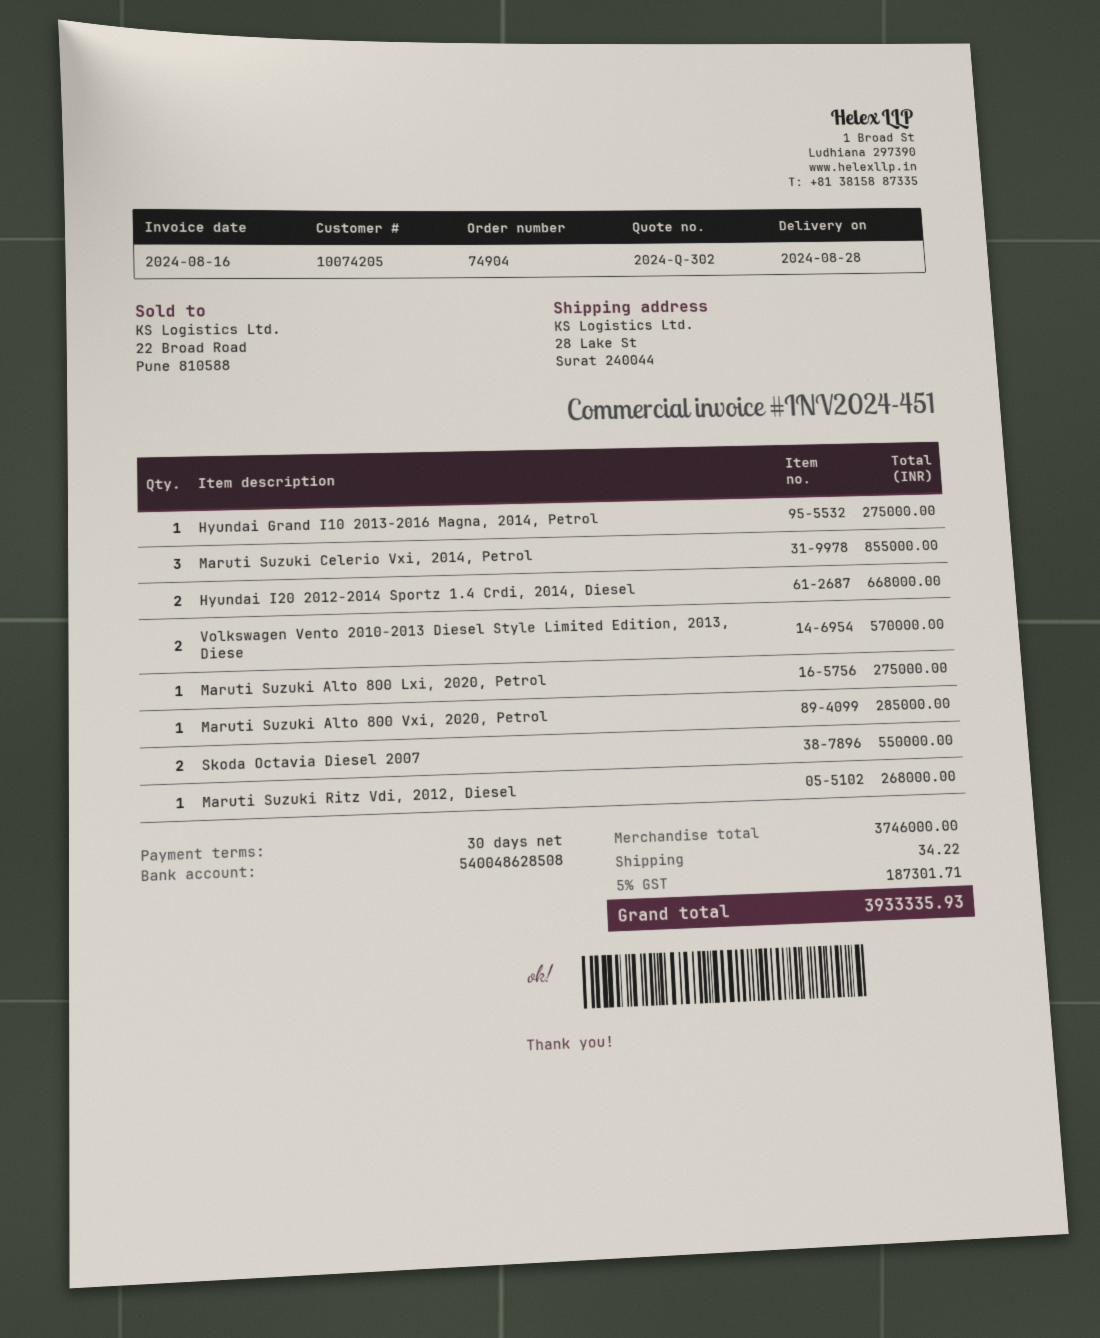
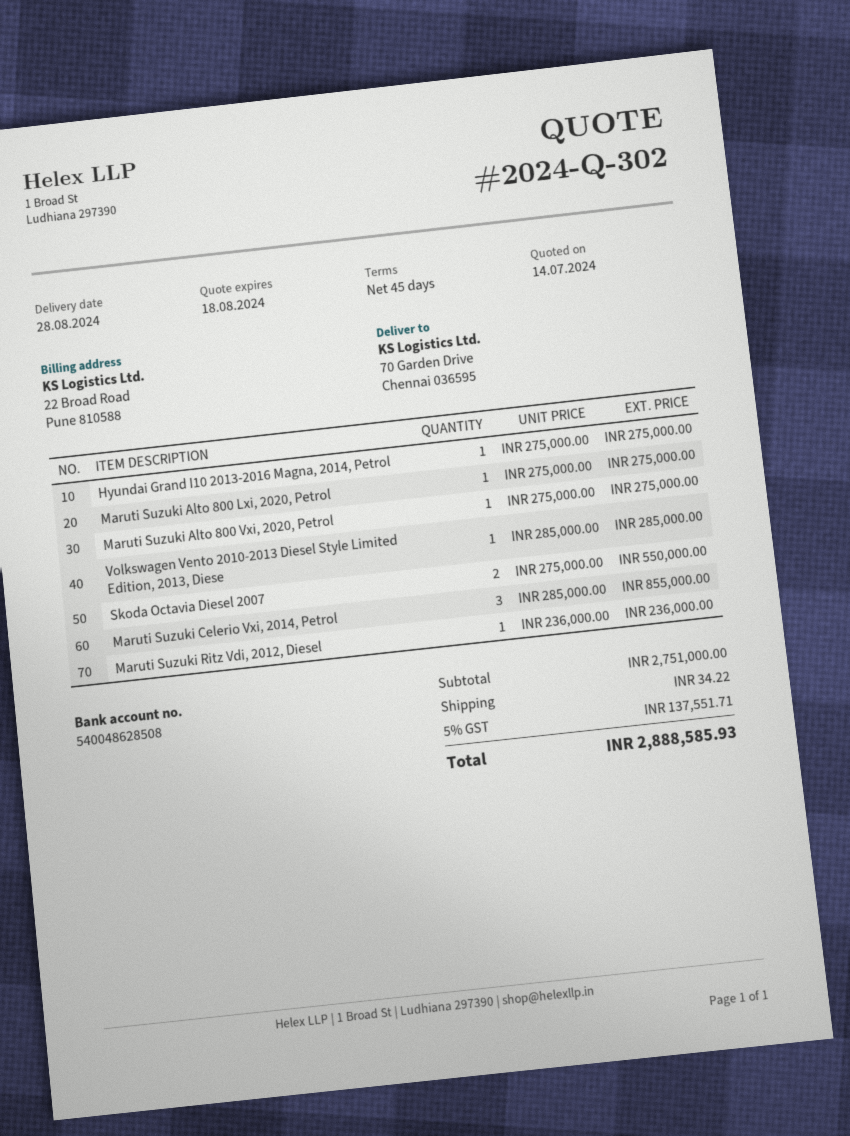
payment terms: 30 days -> 45 days
ship to: 28 Lake St, Surat 240044 -> 70 Garden Drive, Chennai 036595
Hyundai I20 2012-2014 Sportz 1.4 Crdi, 2014, Diesel: 2 for 668000.00 -> none
Volkswagen Vento 2010-2013 Diesel Style Limited Edition, 2013, Diese: 2 for 570000.00 -> 1 for 285000.00
Maruti Suzuki Alto 800 Vxi, 2020, Petrol: 1 for 285000.00 -> 1 for 275000.00
Maruti Suzuki Ritz Vdi, 2012, Diesel: 1 for 268000.00 -> 1 for 236000.00
subtotal: 3746000.00 -> 2751000.00
tax: 5% = 187301.71 -> 5% = 137551.71
total: 3933335.93 -> 2888585.93

